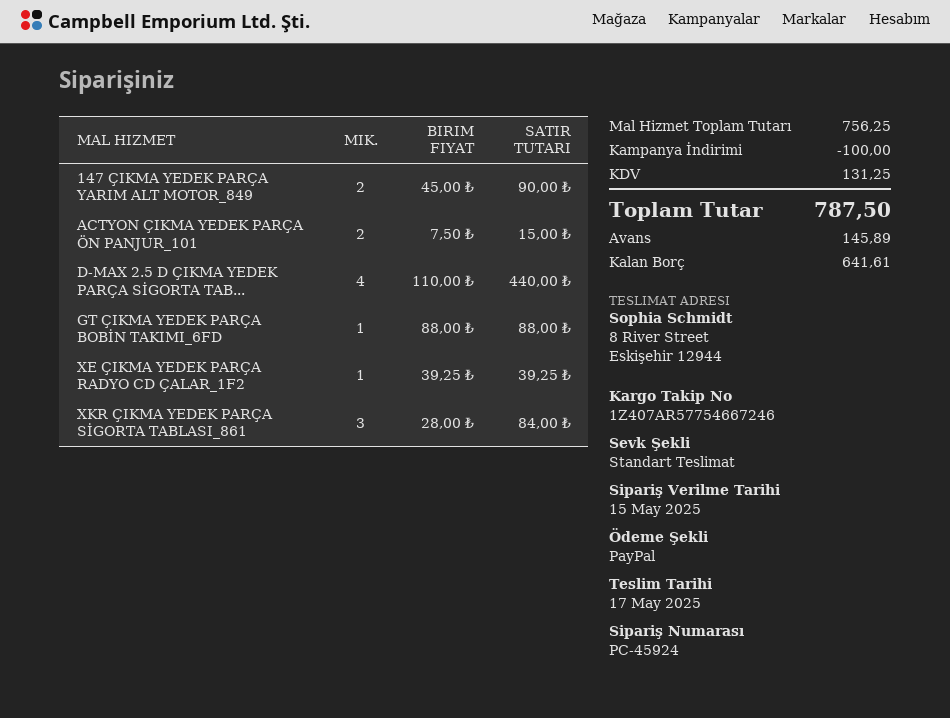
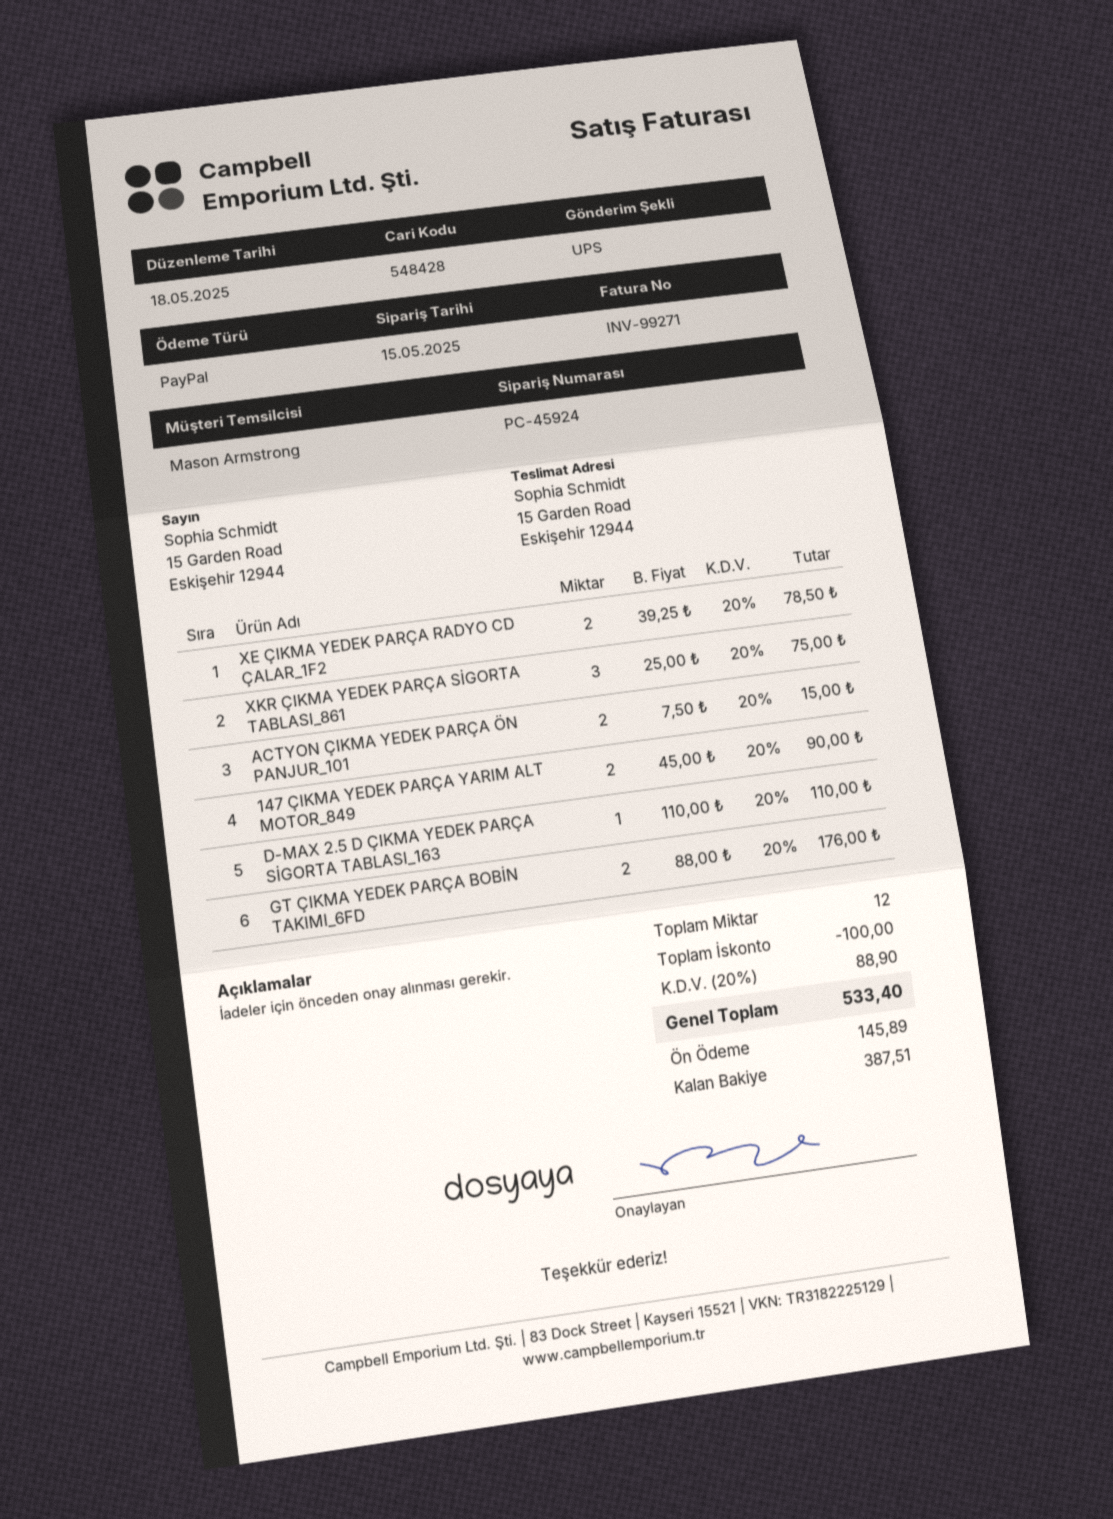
shipping method: standard -> UPS
ship to: 8 River Street, Eskişehir 12944 -> 15 Garden Road, Eskişehir 12944
D-MAX 2.5 D ÇIKMA YEDEK PARÇA SİGORTA TAB...: 4 x 110.00 = 440.00 -> 1 x 110.00 = 110.00
GT ÇIKMA YEDEK PARÇA BOBİN TAKIMI_6FD: 1 x 88.00 = 88.00 -> 2 x 88.00 = 176.00
XE ÇIKMA YEDEK PARÇA RADYO CD ÇALAR_1F2: 1 x 39.25 = 39.25 -> 2 x 39.25 = 78.50
XKR ÇIKMA YEDEK PARÇA SİGORTA TABLASI_861: 3 x 28.00 = 84.00 -> 3 x 25.00 = 75.00
tax: 131.25 -> 88.90
total: 787.50 -> 533.40
balance: 641.61 -> 387.51

